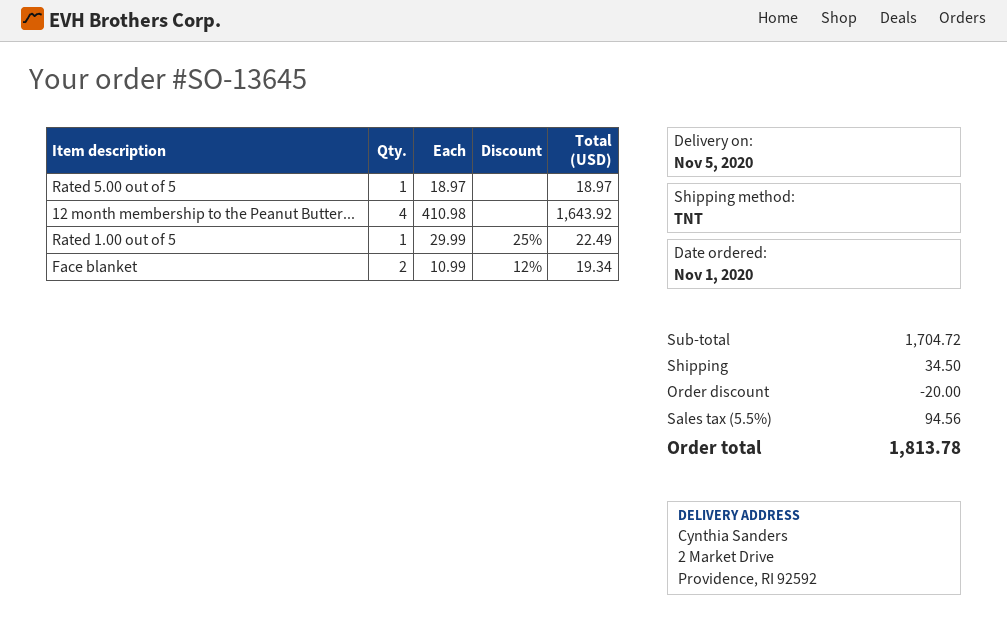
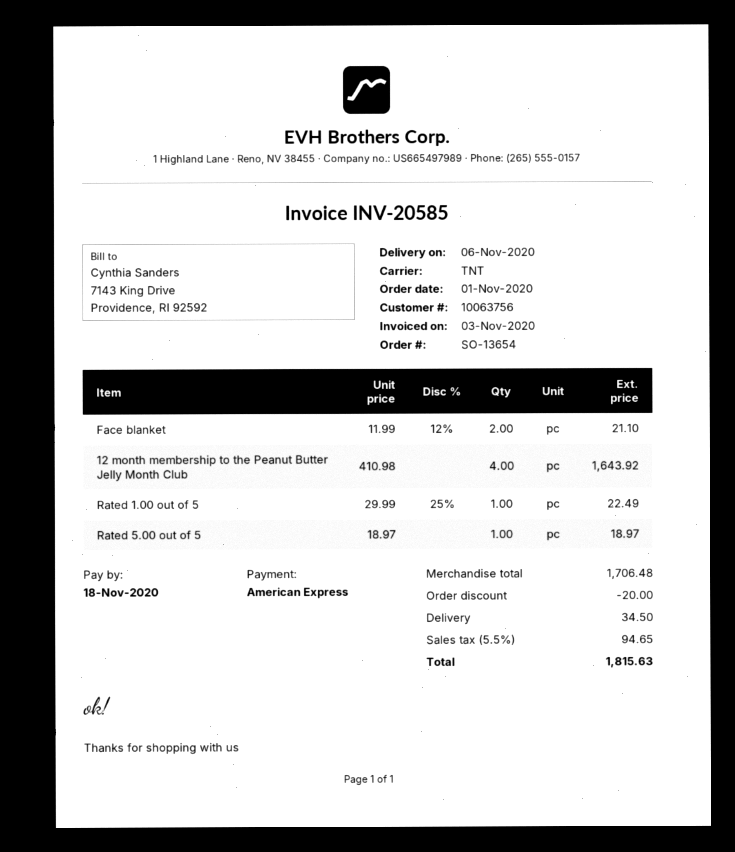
order number: SO-13645 -> SO-13654
delivery date: 2020-11-05 -> 2020-11-06
Face blanket: 2 x 10.99 - 12% = 19.34 -> 2 x 11.99 - 12% = 21.10
subtotal: 1704.72 -> 1706.48
tax: 5.5% = 94.56 -> 5.5% = 94.65
total: 1813.78 -> 1815.63

